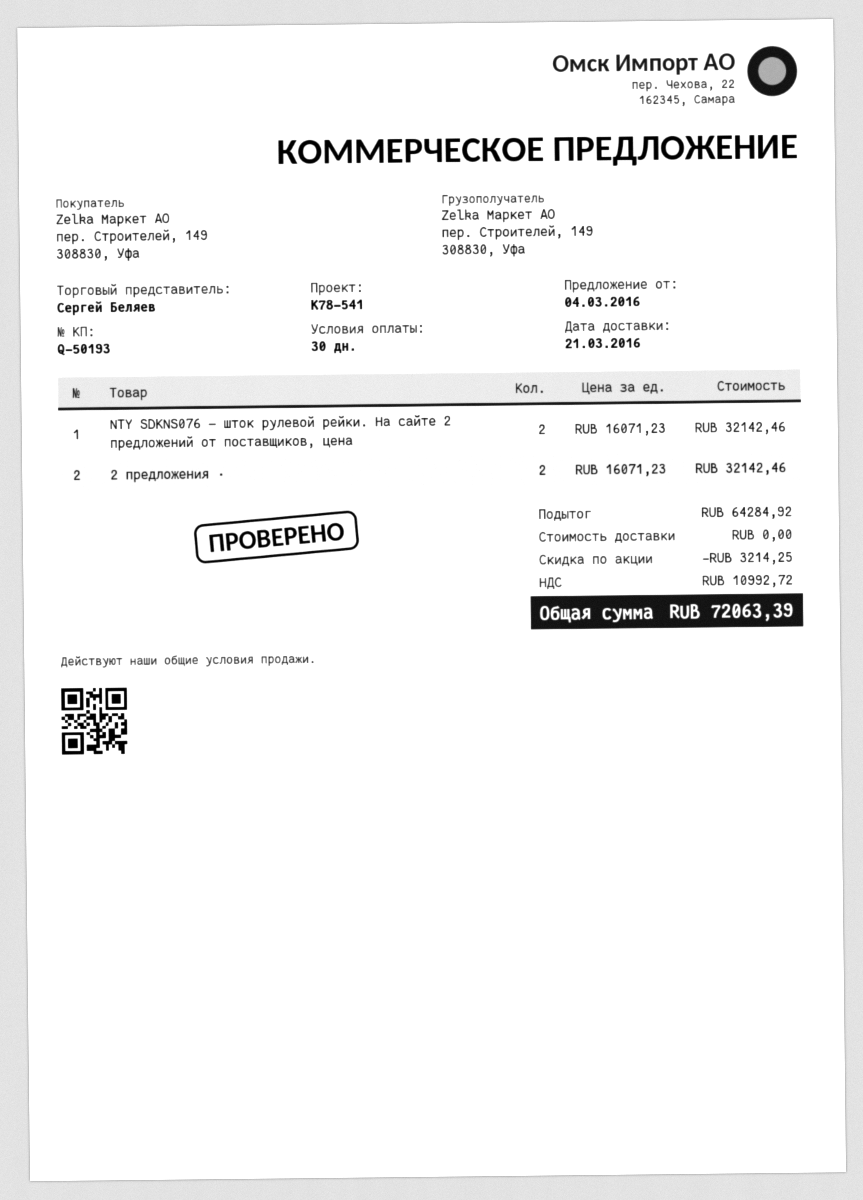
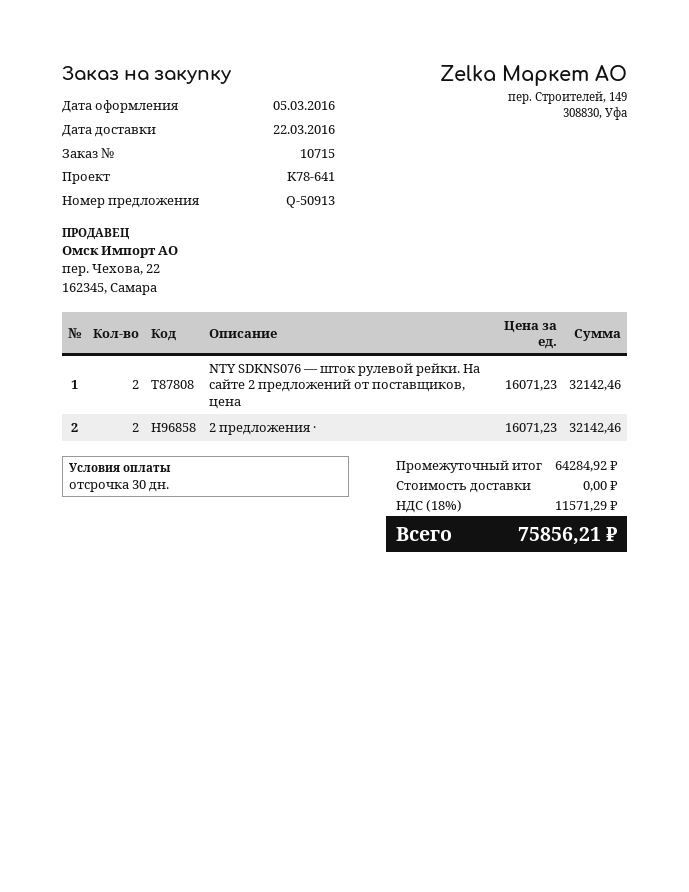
quote number: Q-50193 -> Q-50913
delivery date: 2016-03-21 -> 2016-03-22
reference: K78-541 -> K78-641
discount: 3214.25 -> none
tax: 10992.72 -> 11571.29
total: 72063.39 -> 75856.21

